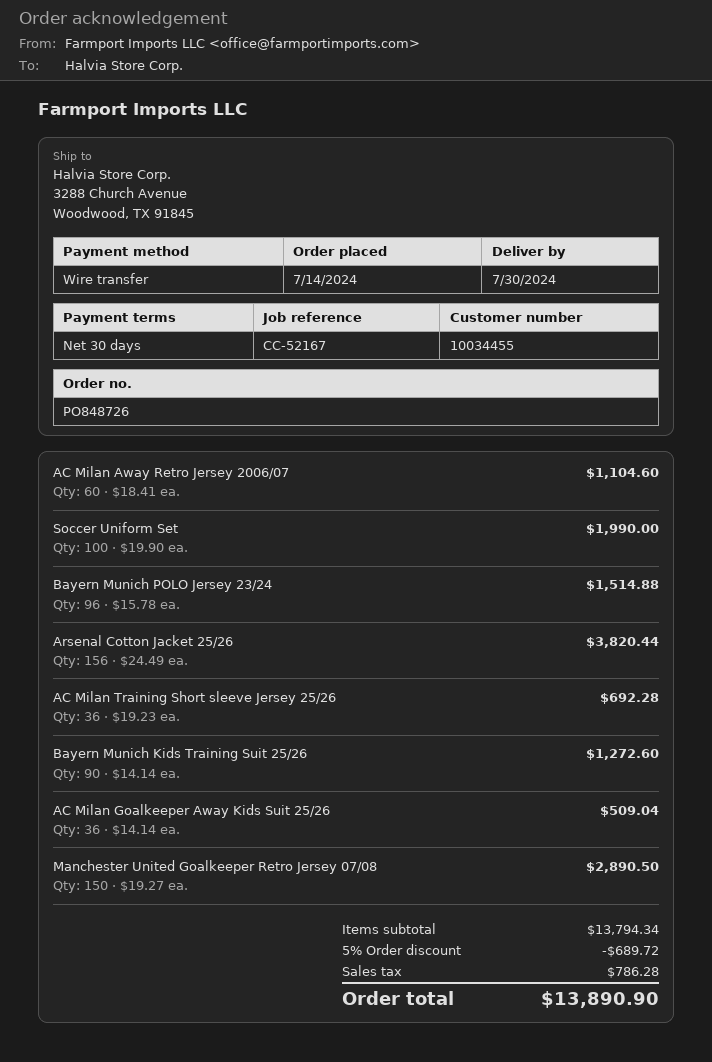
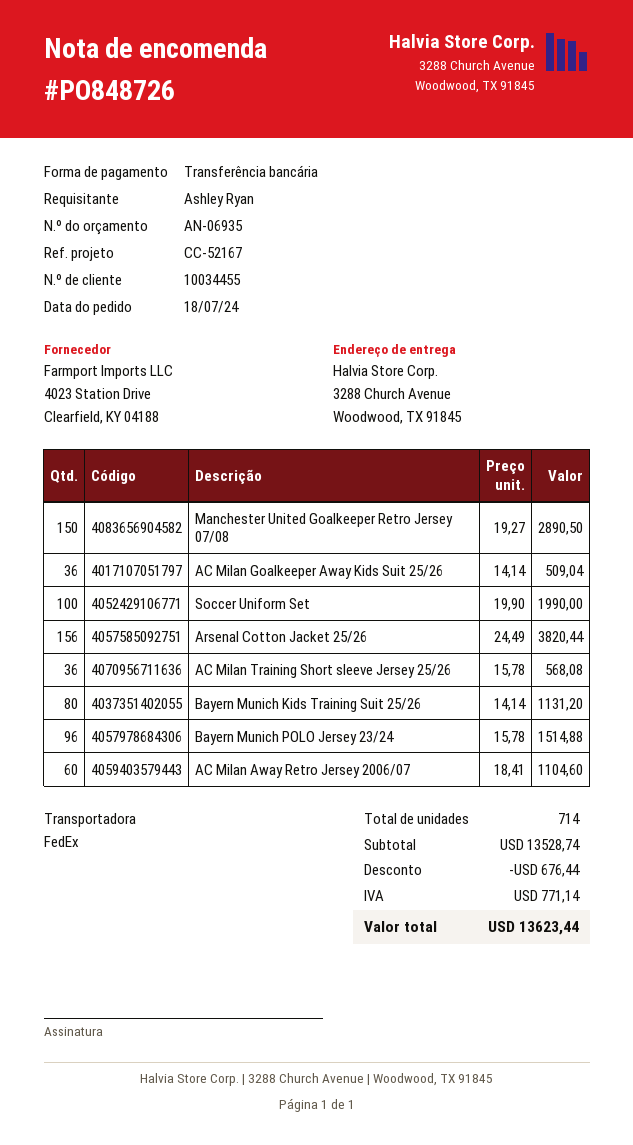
order date: 2024-07-14 -> 2024-07-18
AC Milan Training Short sleeve Jersey 25/26: 36 x 19.23 = 692.28 -> 36 x 15.78 = 568.08
Bayern Munich Kids Training Suit 25/26: 90 x 14.14 = 1272.60 -> 80 x 14.14 = 1131.20
subtotal: 13794.34 -> 13528.74
discount: 689.72 -> 676.44
tax: 786.28 -> 771.14
total: 13890.90 -> 13623.44

